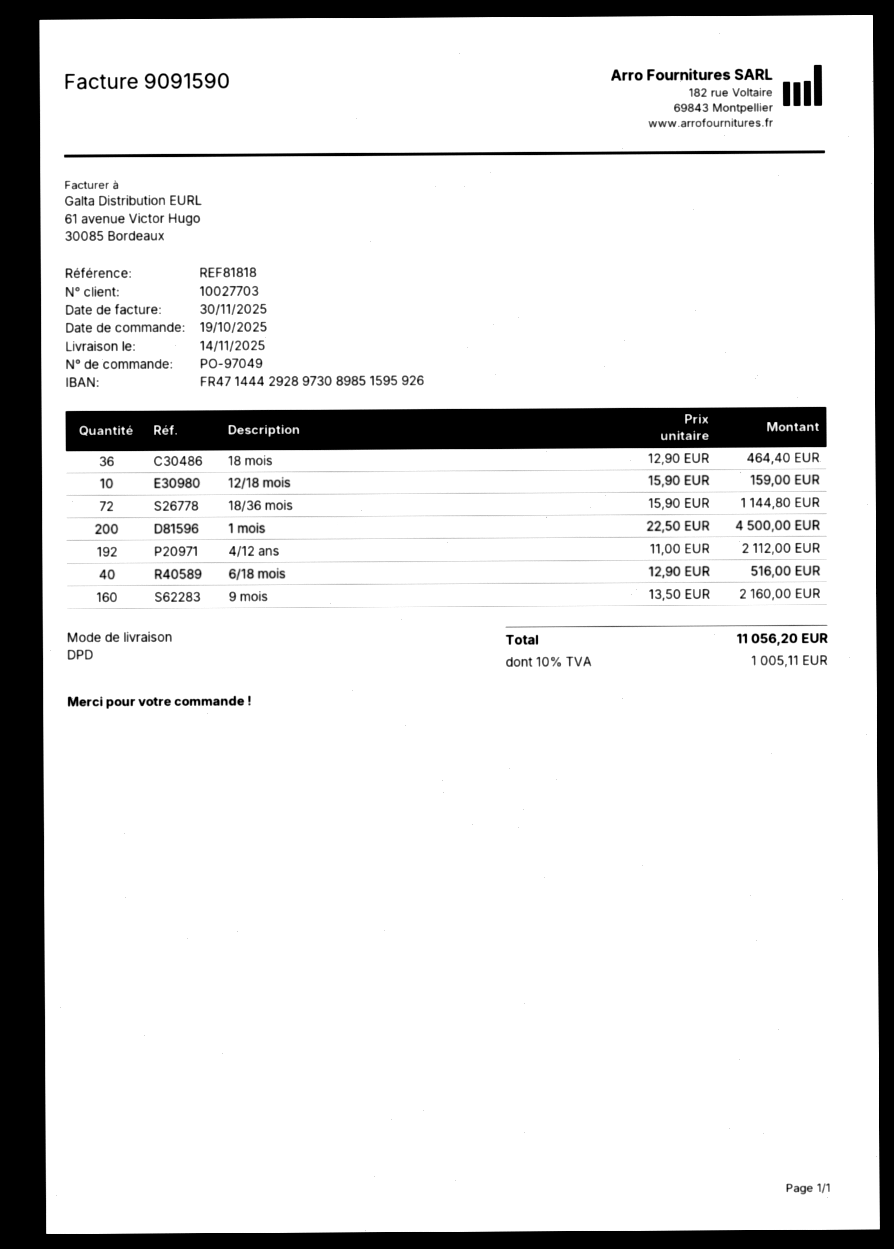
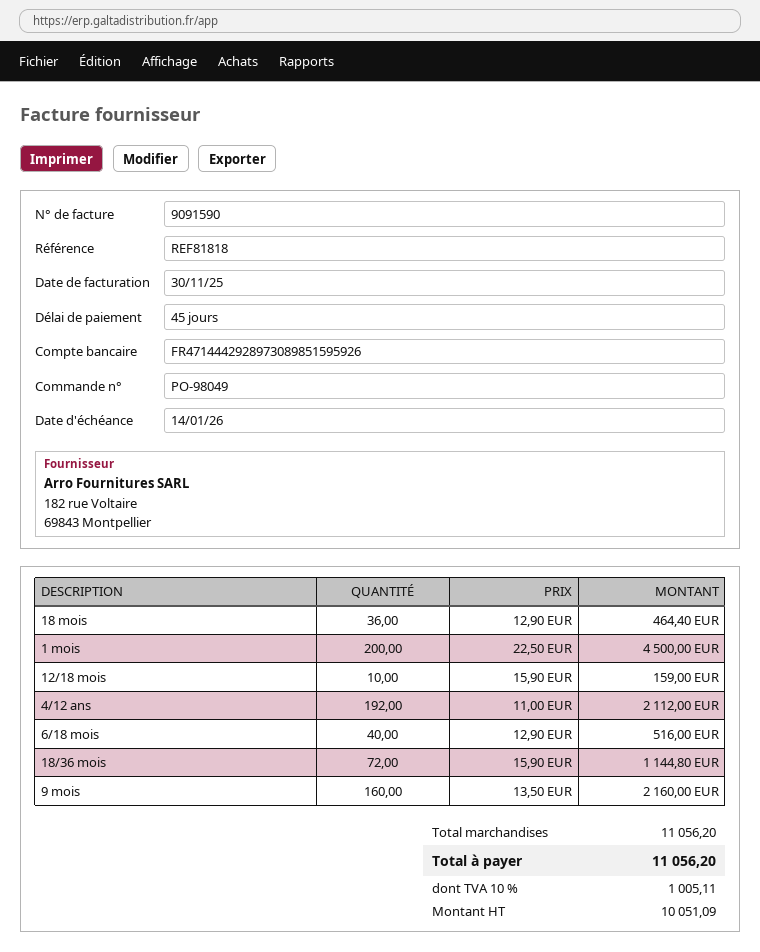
order number: PO-97049 -> PO-98049

